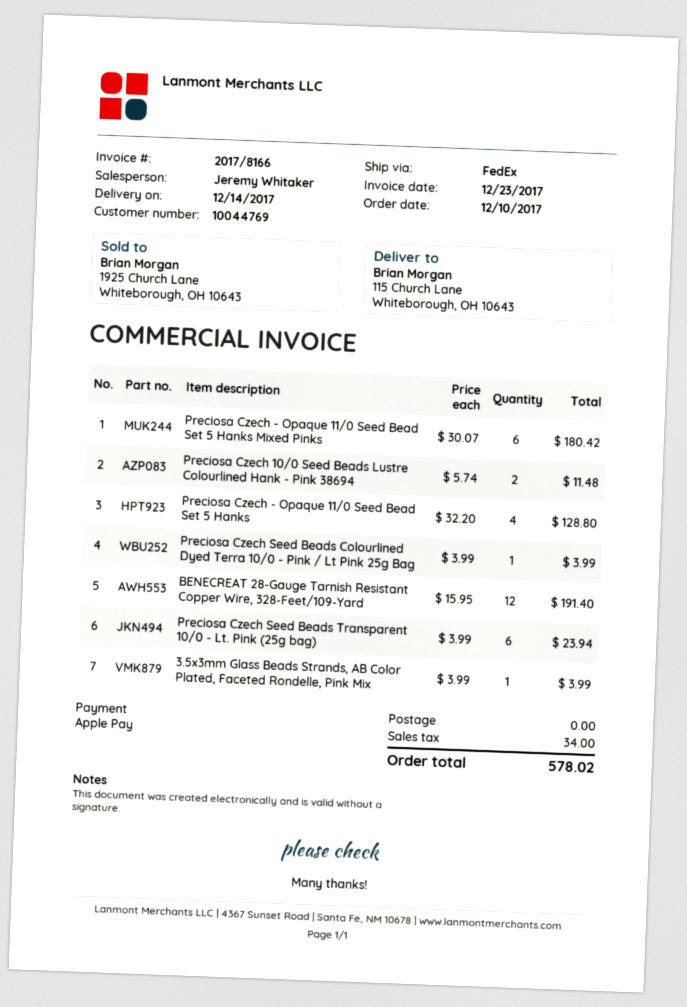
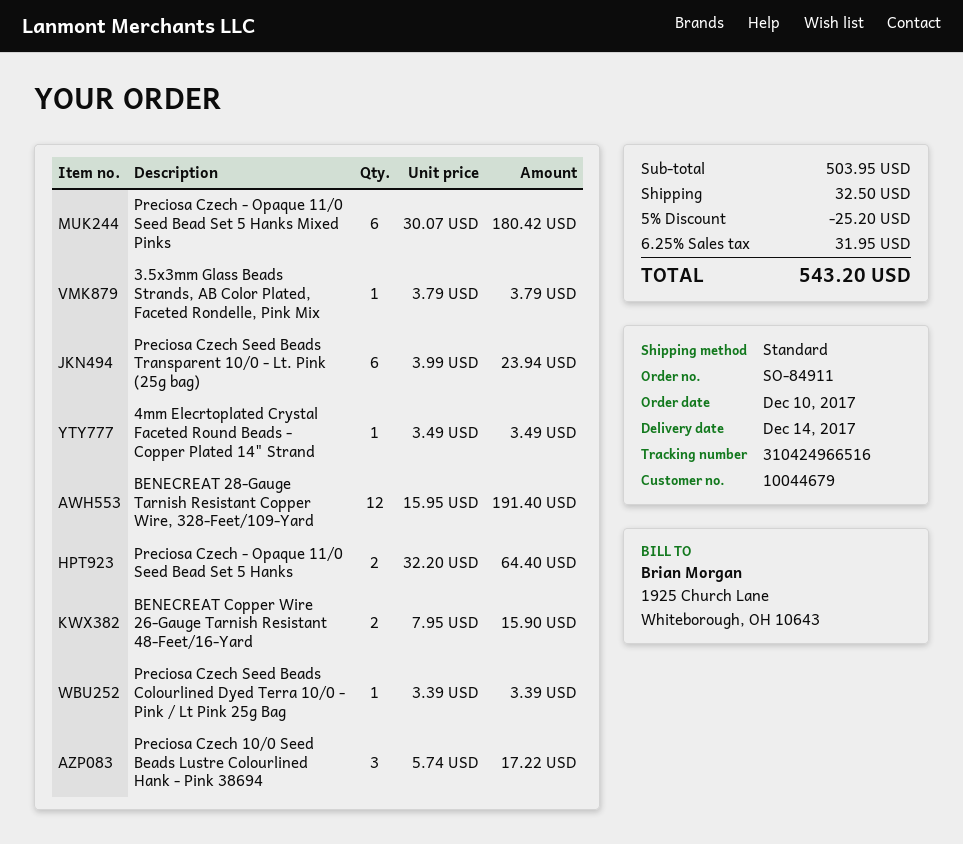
customer number: 10044769 -> 10044679
shipping method: FedEx -> standard
Preciosa Czech 10/0 Seed Beads Lustre Colourlined Hank - Pink 38694: 2 x 5.74 = 11.48 -> 3 x 5.74 = 17.22
Preciosa Czech - Opaque 11/0 Seed Bead Set 5 Hanks: 4 x 32.20 = 128.80 -> 2 x 32.20 = 64.40
Preciosa Czech Seed Beads Colourlined Dyed Terra 10/0 - Pink / Lt Pink 25g Bag: 1 x 3.99 = 3.99 -> 1 x 3.39 = 3.39
3.5x3mm Glass Beads Strands, AB Color Plated, Faceted Rondelle, Pink Mix: 1 x 3.99 = 3.99 -> 1 x 3.79 = 3.79
4mm Elecrtoplated Crystal Faceted Round Beads - Copper Plated 14" Strand: none -> 1 x 3.49 = 3.49
BENECREAT Copper Wire 26-Gauge Tarnish Resistant 48-Feet/16-Yard: none -> 2 x 7.95 = 15.90
discount: none -> 5% = 25.20
shipping: 0.00 -> 32.50
tax: 34.00 -> 31.95
total: 578.02 -> 543.20

